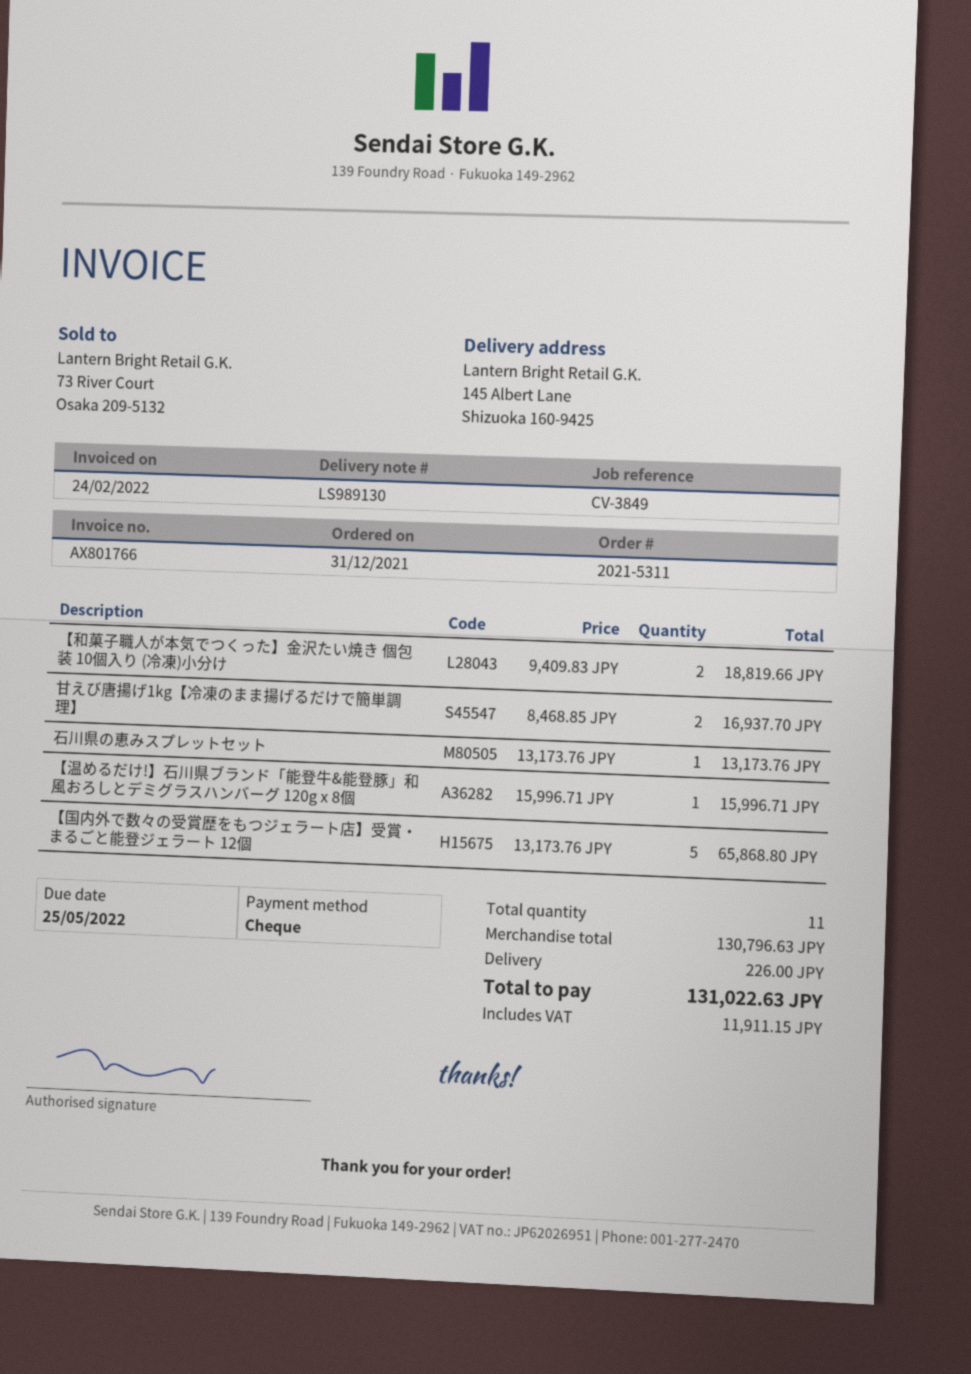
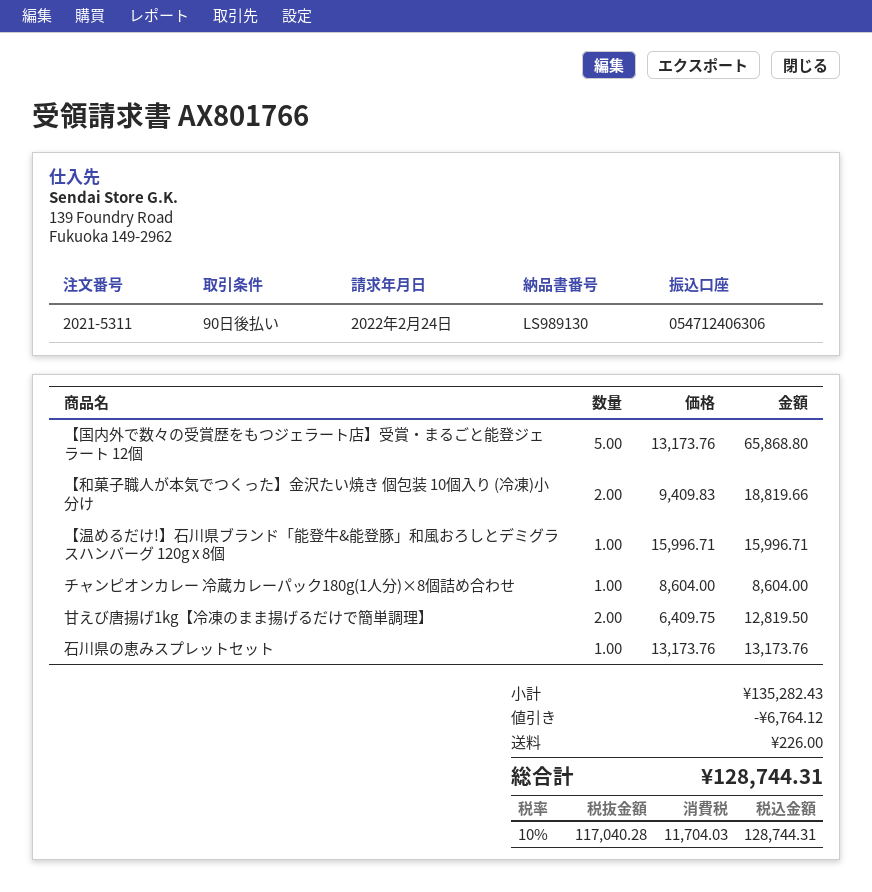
甘えび唐揚げ1kg【冷凍のまま揚げるだけで簡単調理】: 2 x 8468.85 = 16937.70 -> 2 x 6409.75 = 12819.50
チャンピオンカレー 冷蔵カレーパック180g(1人分)×8個詰め合わせ: none -> 1 x 8604.00 = 8604.00
subtotal: 130796.63 -> 135282.43
discount: none -> 6764.12
tax: 11911.15 -> 11704.03
total: 131022.63 -> 128744.31

